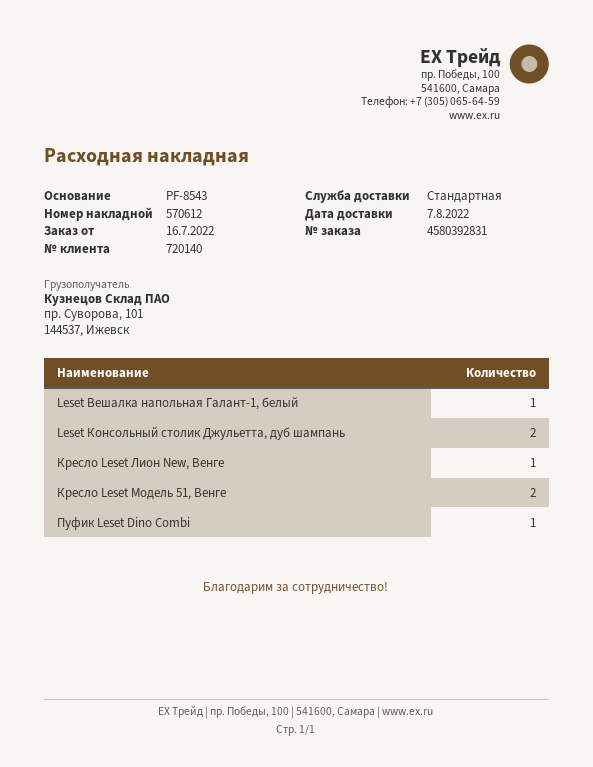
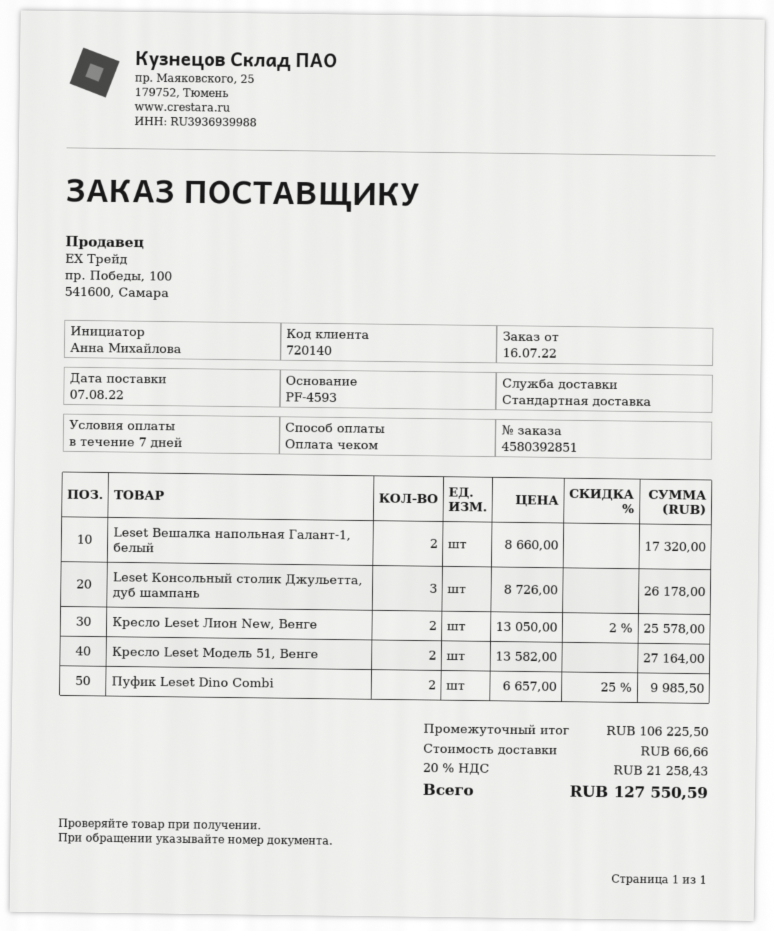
order number: 4580392831 -> 4580392851
reference: PF-8543 -> PF-4593
Leset Вешалка напольная Галант-1, белый: 1 -> 2
Leset Консольный столик Джульетта, дуб шампань: 2 -> 3
Кресло Leset Лион New, Венге: 1 -> 2
Пуфик Leset Dino Combi: 1 -> 2

